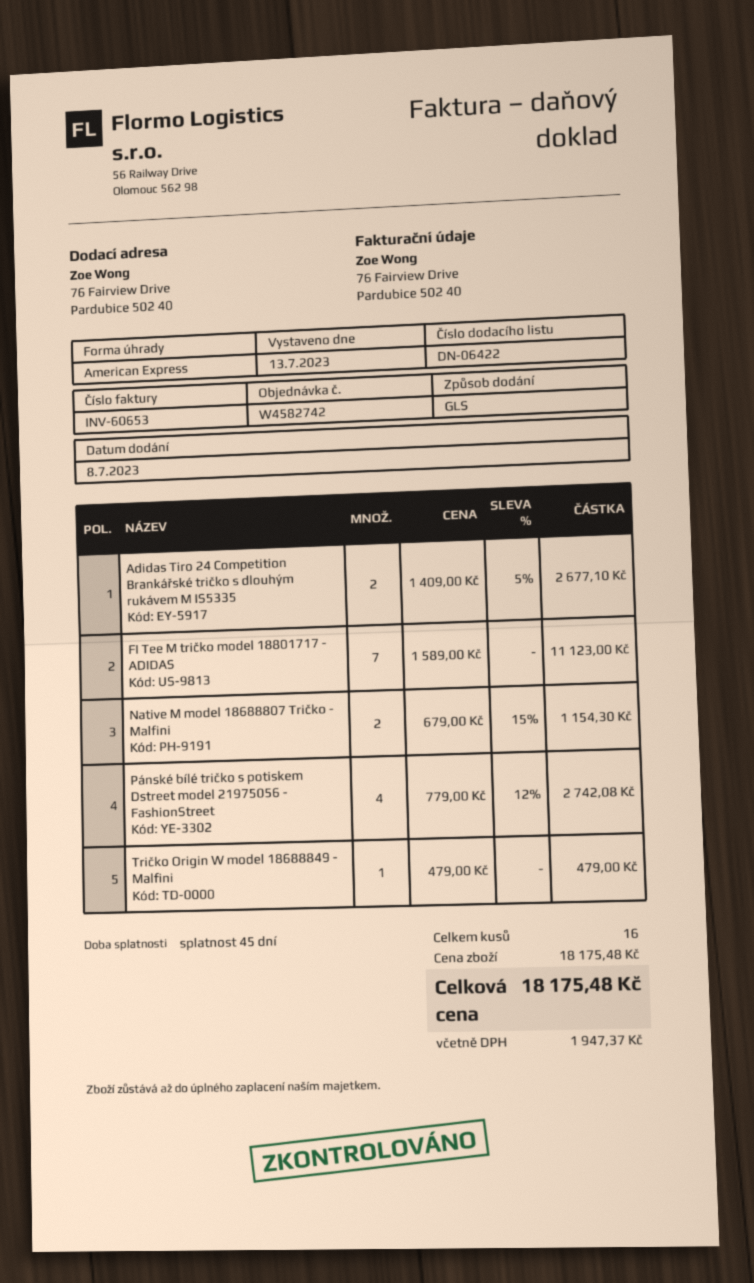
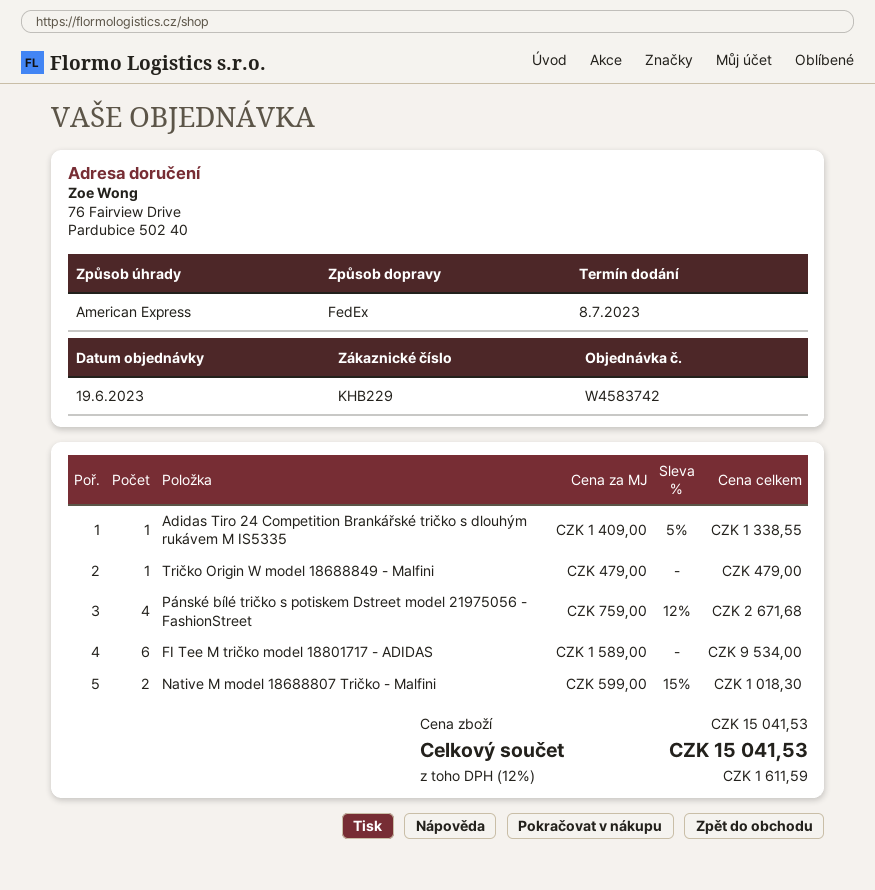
order number: W4582742 -> W4583742
shipping method: GLS -> FedEx
Adidas Tiro 24 Competition Brankářské tričko s dlouhým rukávem M IS5335: 2 x 1409.00 - 5% = 2677.10 -> 1 x 1409.00 - 5% = 1338.55
FI Tee M tričko model 18801717 - ADIDAS: 7 x 1589.00 = 11123.00 -> 6 x 1589.00 = 9534.00
Native M model 18688807 Tričko - Malfini: 2 x 679.00 - 15% = 1154.30 -> 2 x 599.00 - 15% = 1018.30
Pánské bílé tričko s potiskem Dstreet model 21975056 - FashionStreet: 4 x 779.00 - 12% = 2742.08 -> 4 x 759.00 - 12% = 2671.68
subtotal: 18175.48 -> 15041.53
tax: 1947.37 -> 1611.59
total: 18175.48 -> 15041.53

